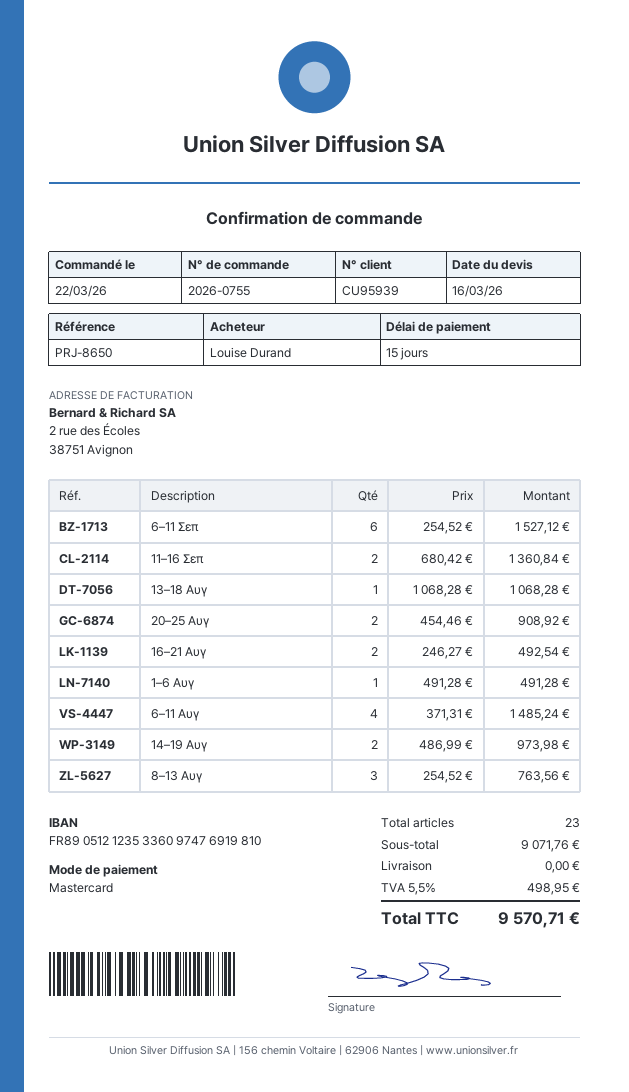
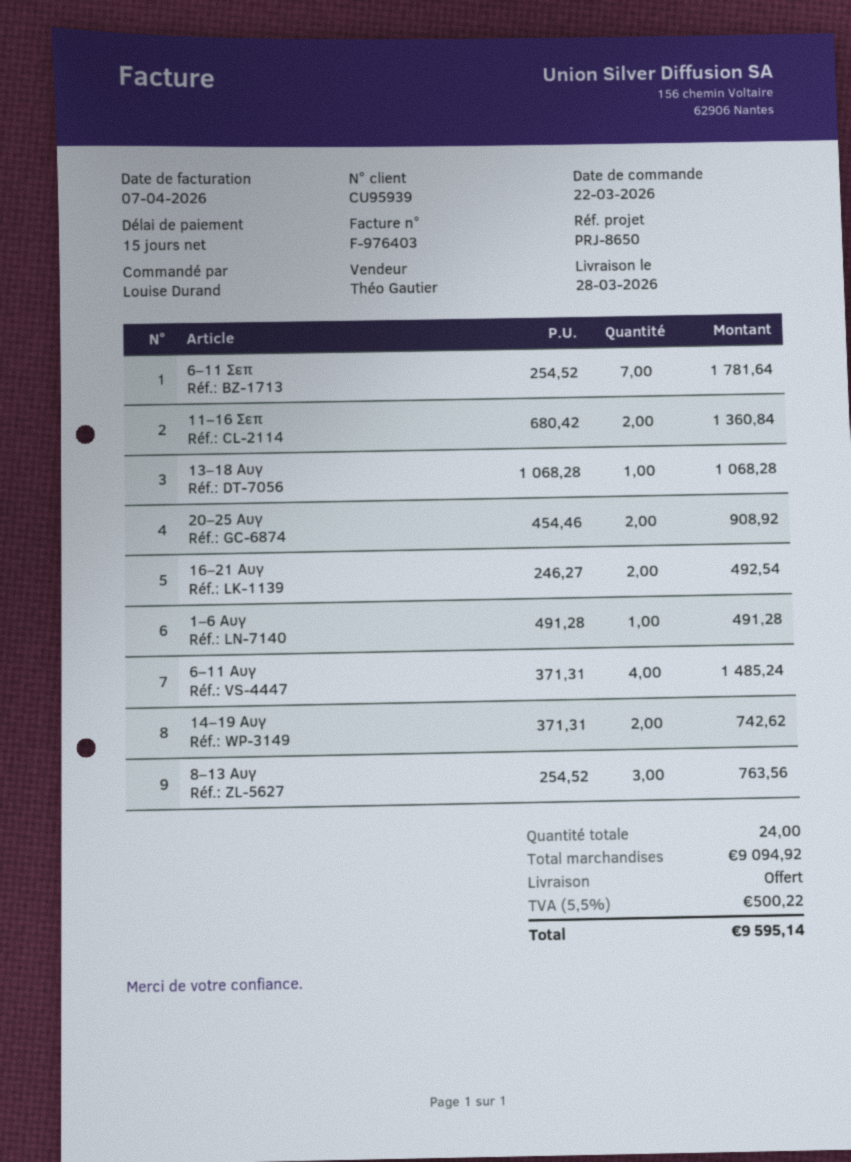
6–11 Σεπ: 6 x 254.52 = 1527.12 -> 7 x 254.52 = 1781.64
14–19 Αυγ: 2 x 486.99 = 973.98 -> 2 x 371.31 = 742.62
total quantity: 23 -> 24
subtotal: 9071.76 -> 9094.92
tax: 5.5% = 498.95 -> 5.5% = 500.22
total: 9570.71 -> 9595.14

